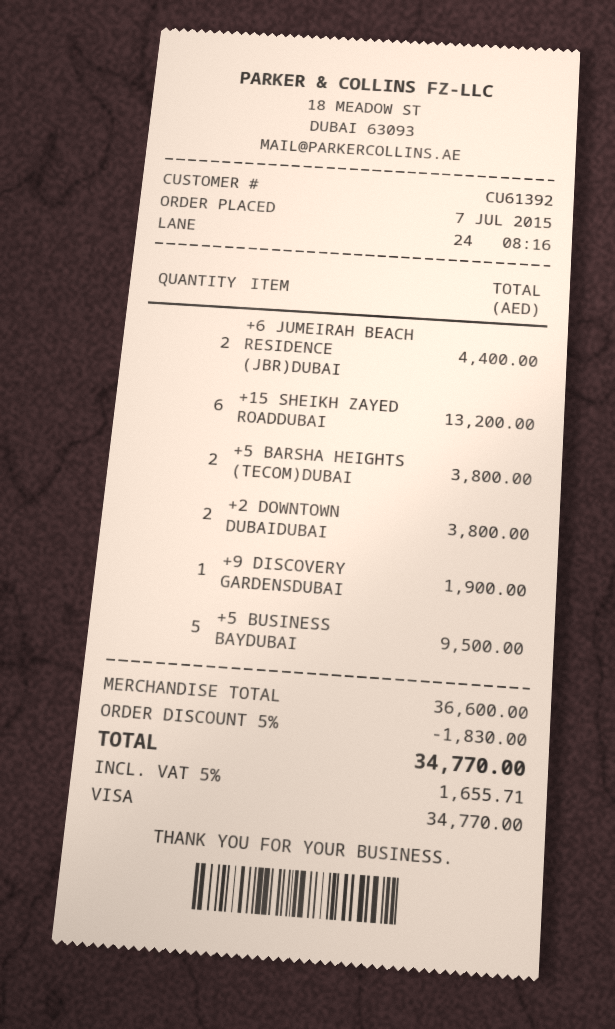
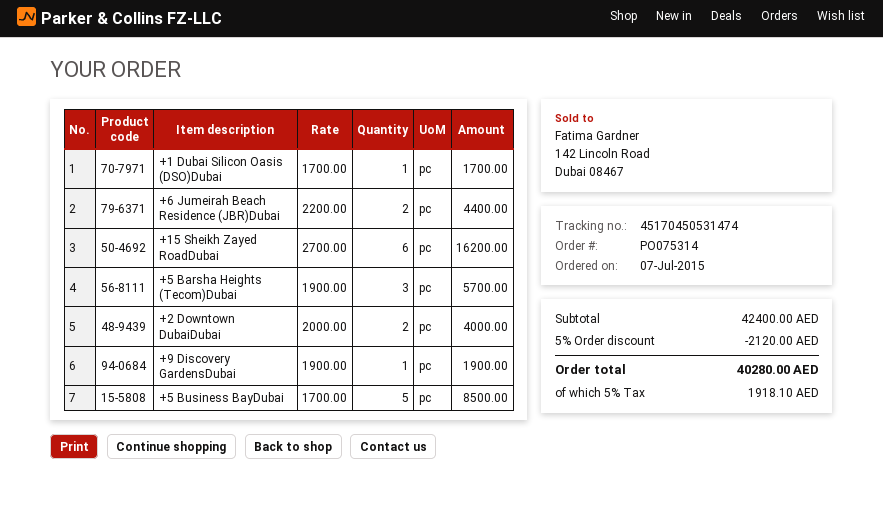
+15 SHEIKH ZAYED ROADDUBAI: 6 for 13200.00 -> 6 for 16200.00
+5 BARSHA HEIGHTS (TECOM)DUBAI: 2 for 3800.00 -> 3 for 5700.00
+2 DOWNTOWN DUBAIDUBAI: 2 for 3800.00 -> 2 for 4000.00
+5 BUSINESS BAYDUBAI: 5 for 9500.00 -> 5 for 8500.00
+1 Dubai Silicon Oasis (DSO)Dubai: none -> 1 for 1700.00
subtotal: 36600.00 -> 42400.00
discount: 5% = 1830.00 -> 5% = 2120.00
tax: 5% = 1655.71 -> 5% = 1918.10
total: 34770.00 -> 40280.00

